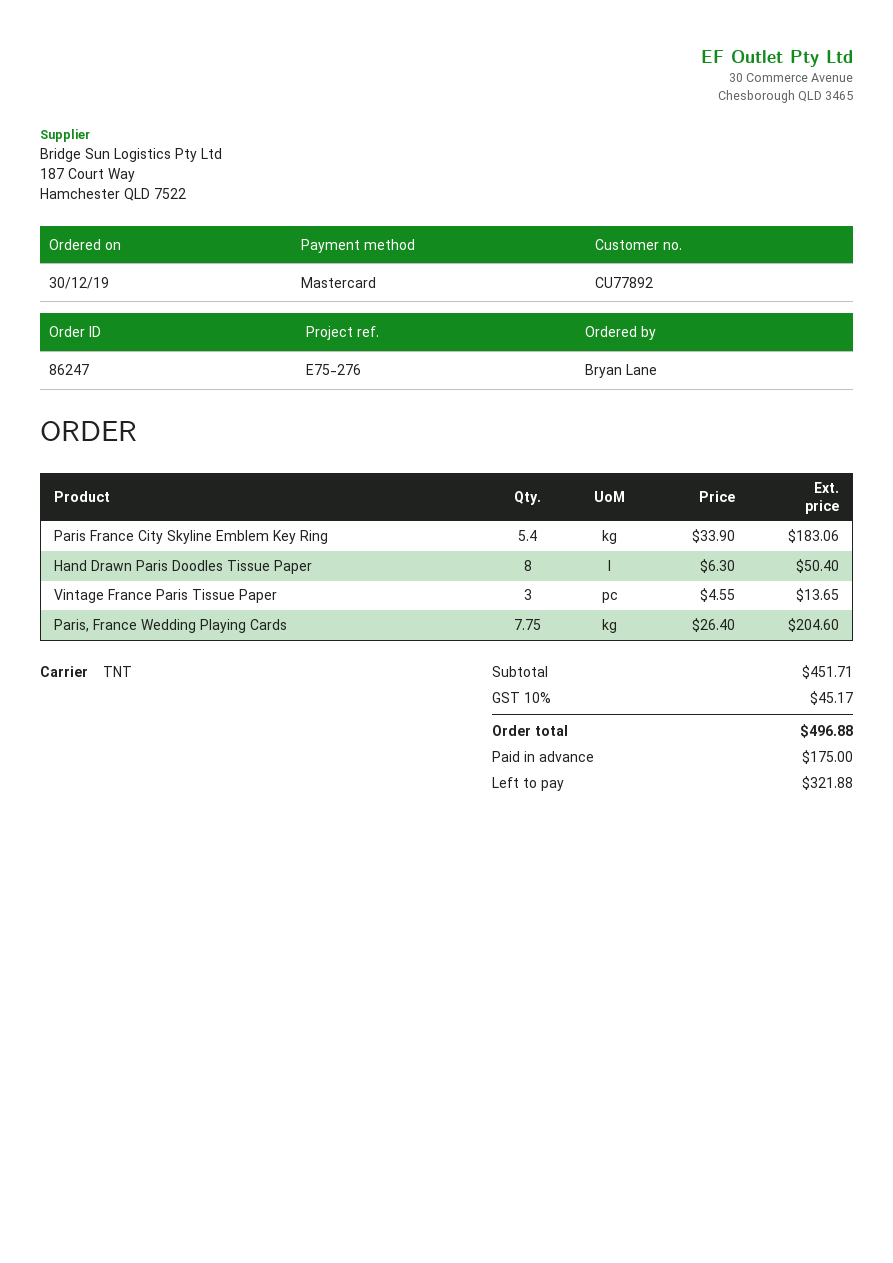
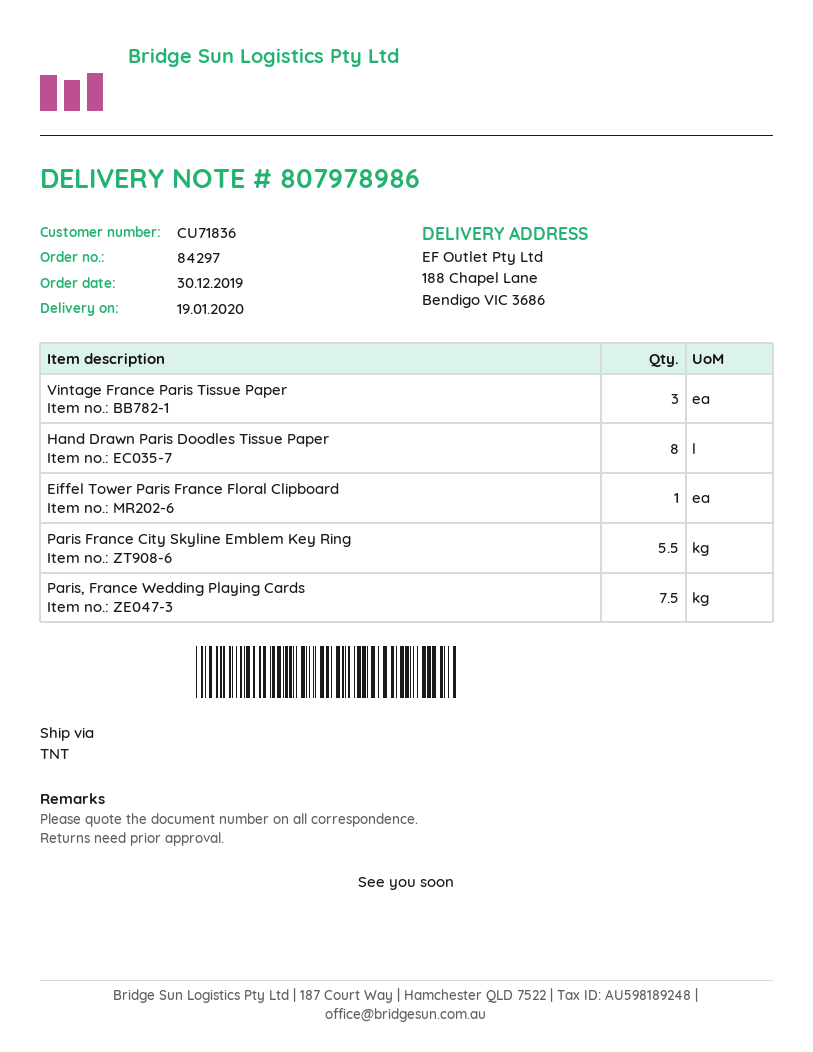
order number: 86247 -> 84297
customer number: CU77892 -> CU71836
Paris France City Skyline Emblem Key Ring: 5.4 -> 5.5
Paris, France Wedding Playing Cards: 7.75 -> 7.5
Eiffel Tower Paris France Floral Clipboard: none -> 1

